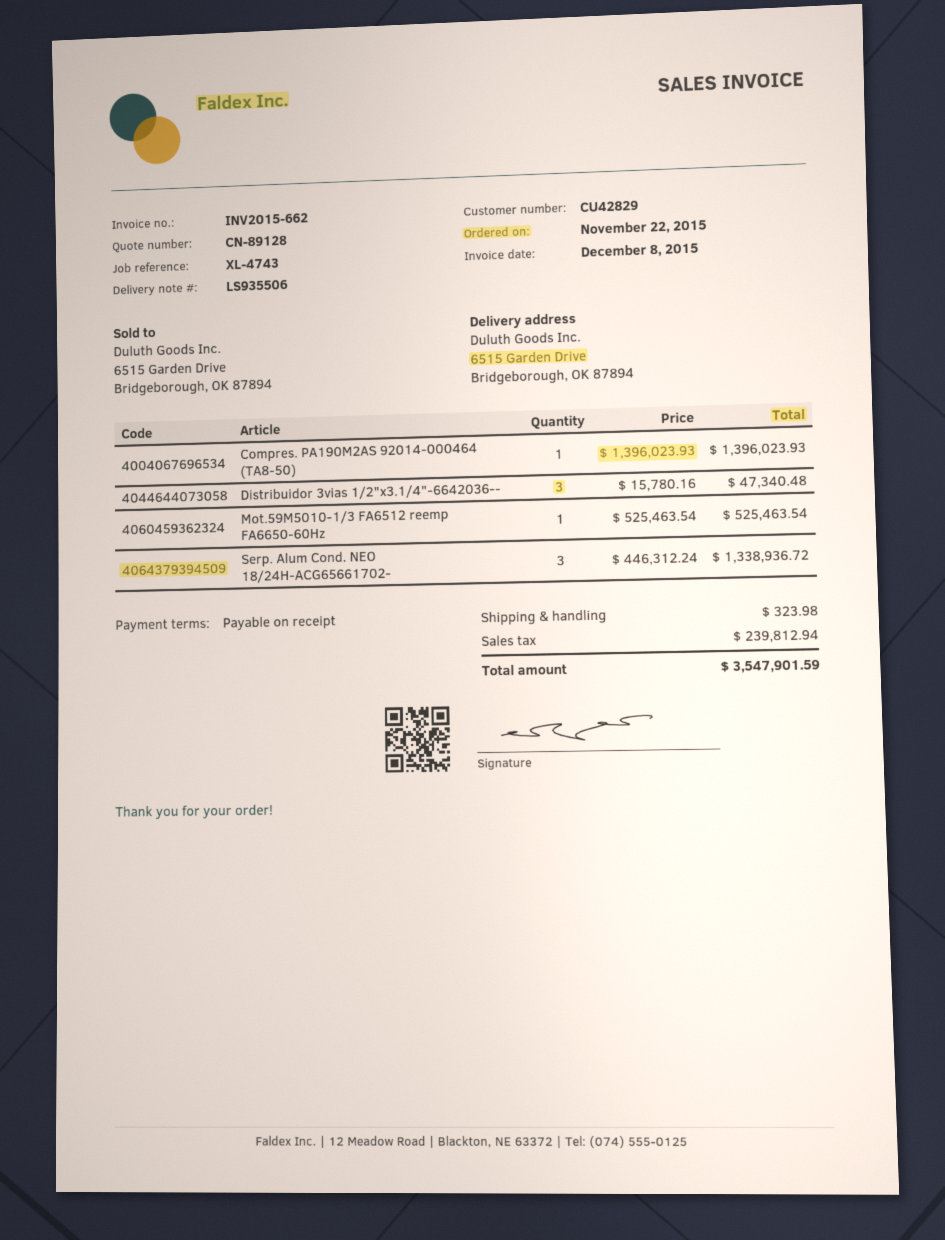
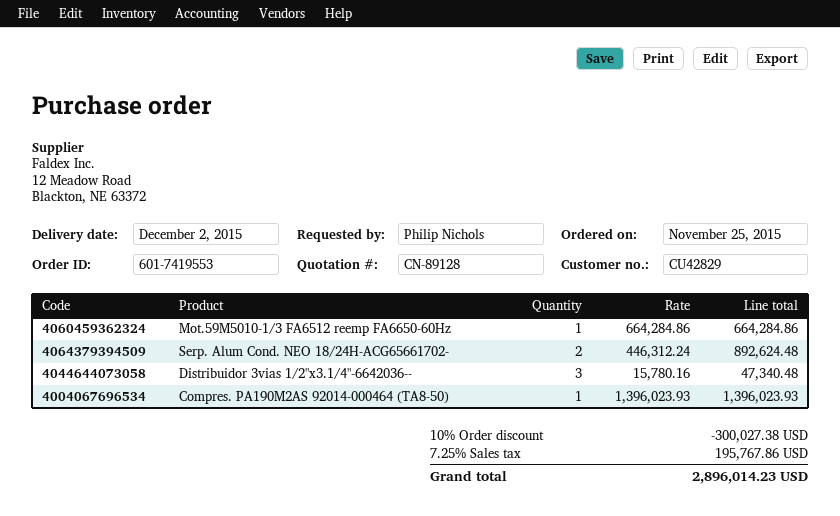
order date: 2015-11-22 -> 2015-11-25
Mot.59M5010-1/3 FA6512 reemp FA6650-60Hz: 1 x 525463.54 = 525463.54 -> 1 x 664284.86 = 664284.86
Serp. Alum Cond. NEO 18/24H-ACG65661702-: 3 x 446312.24 = 1338936.72 -> 2 x 446312.24 = 892624.48
discount: none -> 10% = 300027.38
shipping: 323.98 -> none
tax: 239812.94 -> 195767.86
total: 3547901.59 -> 2896014.23

